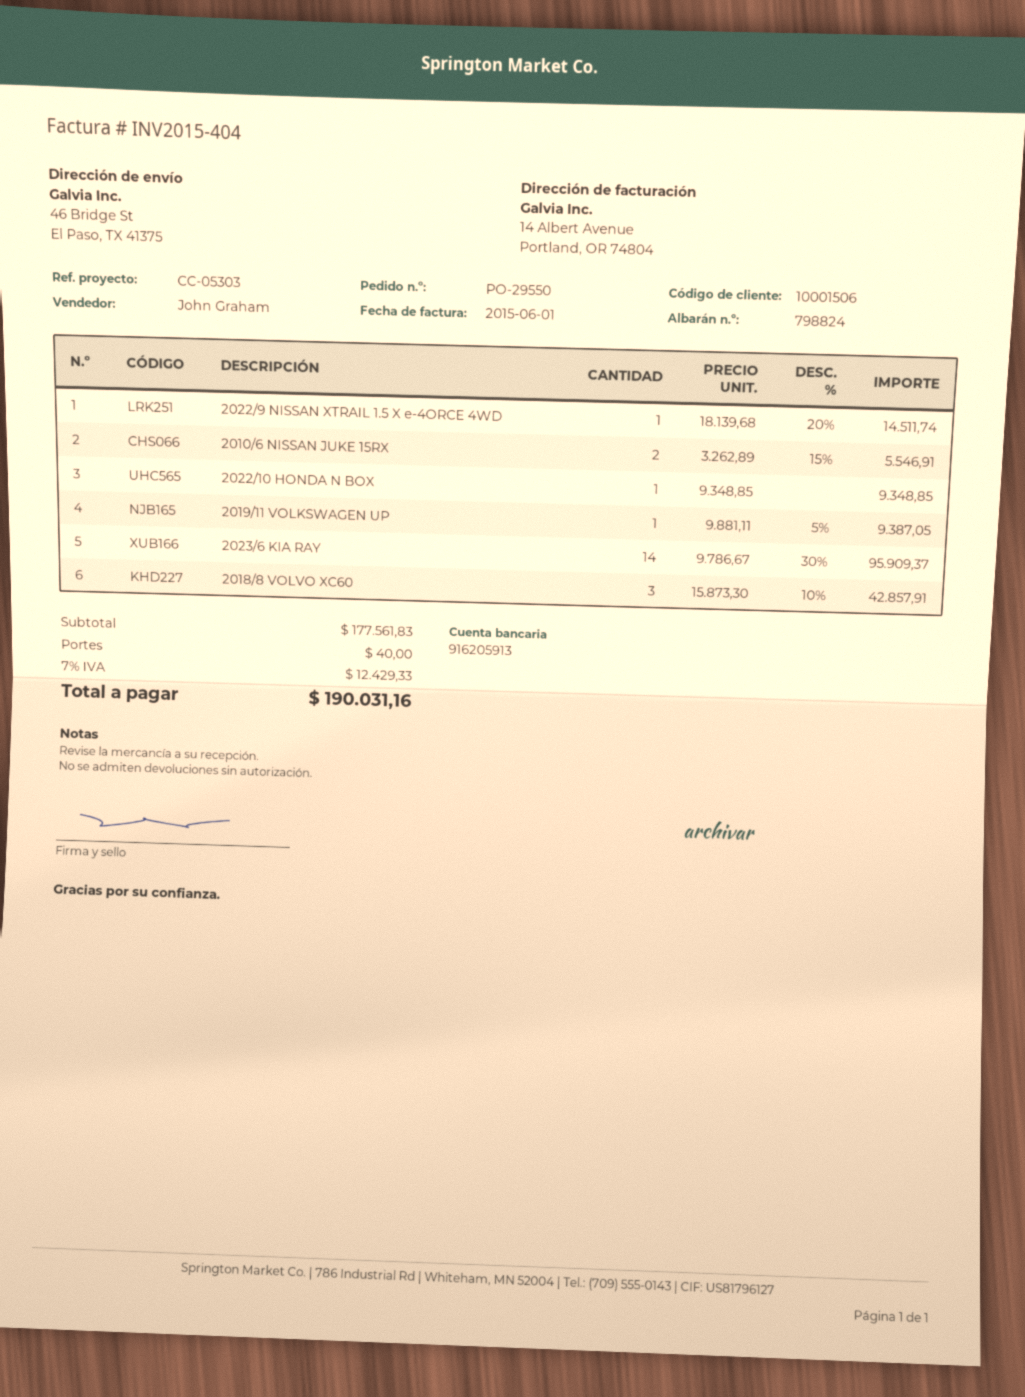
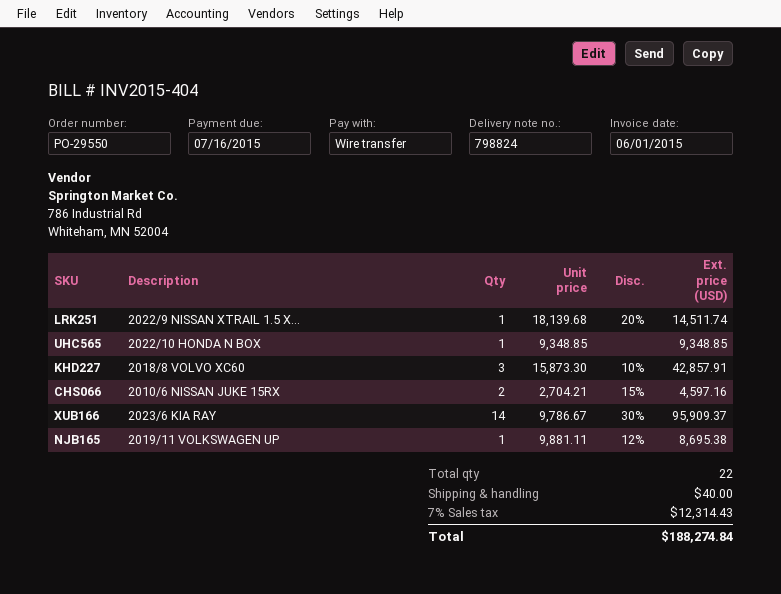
2010/6 NISSAN JUKE 15RX: 2 x 3262.89 - 15% = 5546.91 -> 2 x 2704.21 - 15% = 4597.16
2019/11 VOLKSWAGEN UP: 1 x 9881.11 - 5% = 9387.05 -> 1 x 9881.11 - 12% = 8695.38
tax: 7% = 12429.33 -> 7% = 12314.43
total: 190031.16 -> 188274.84

